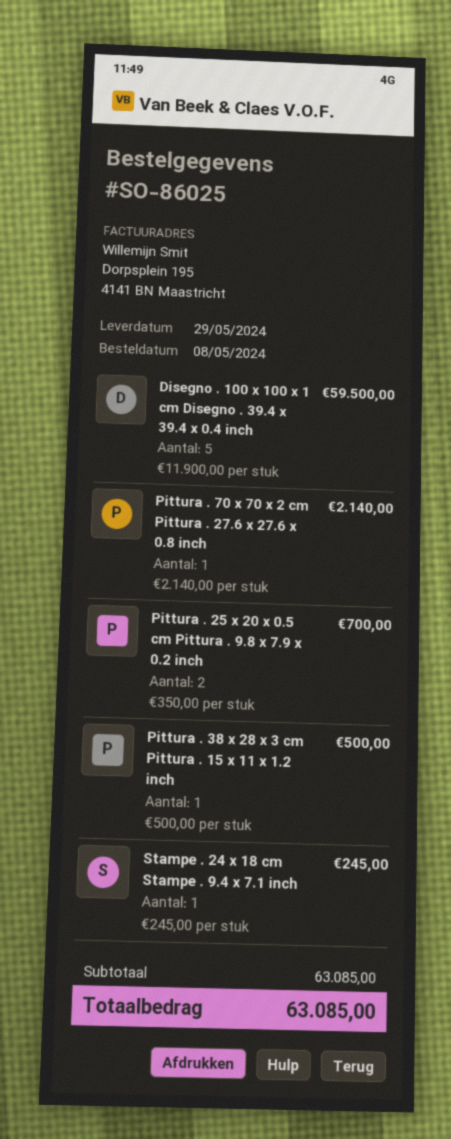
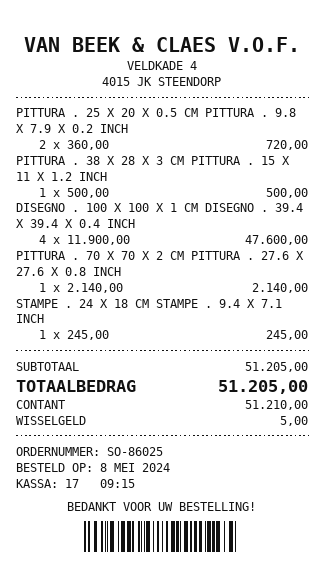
Disegno . 100 x 100 x 1 cm Disegno . 39.4 x 39.4 x 0.4 inch: 5 x 11900.00 = 59500.00 -> 4 x 11900.00 = 47600.00
Pittura . 25 x 20 x 0.5 cm Pittura . 9.8 x 7.9 x 0.2 inch: 2 x 350.00 = 700.00 -> 2 x 360.00 = 720.00
subtotal: 63085.00 -> 51205.00
total: 63085.00 -> 51205.00

